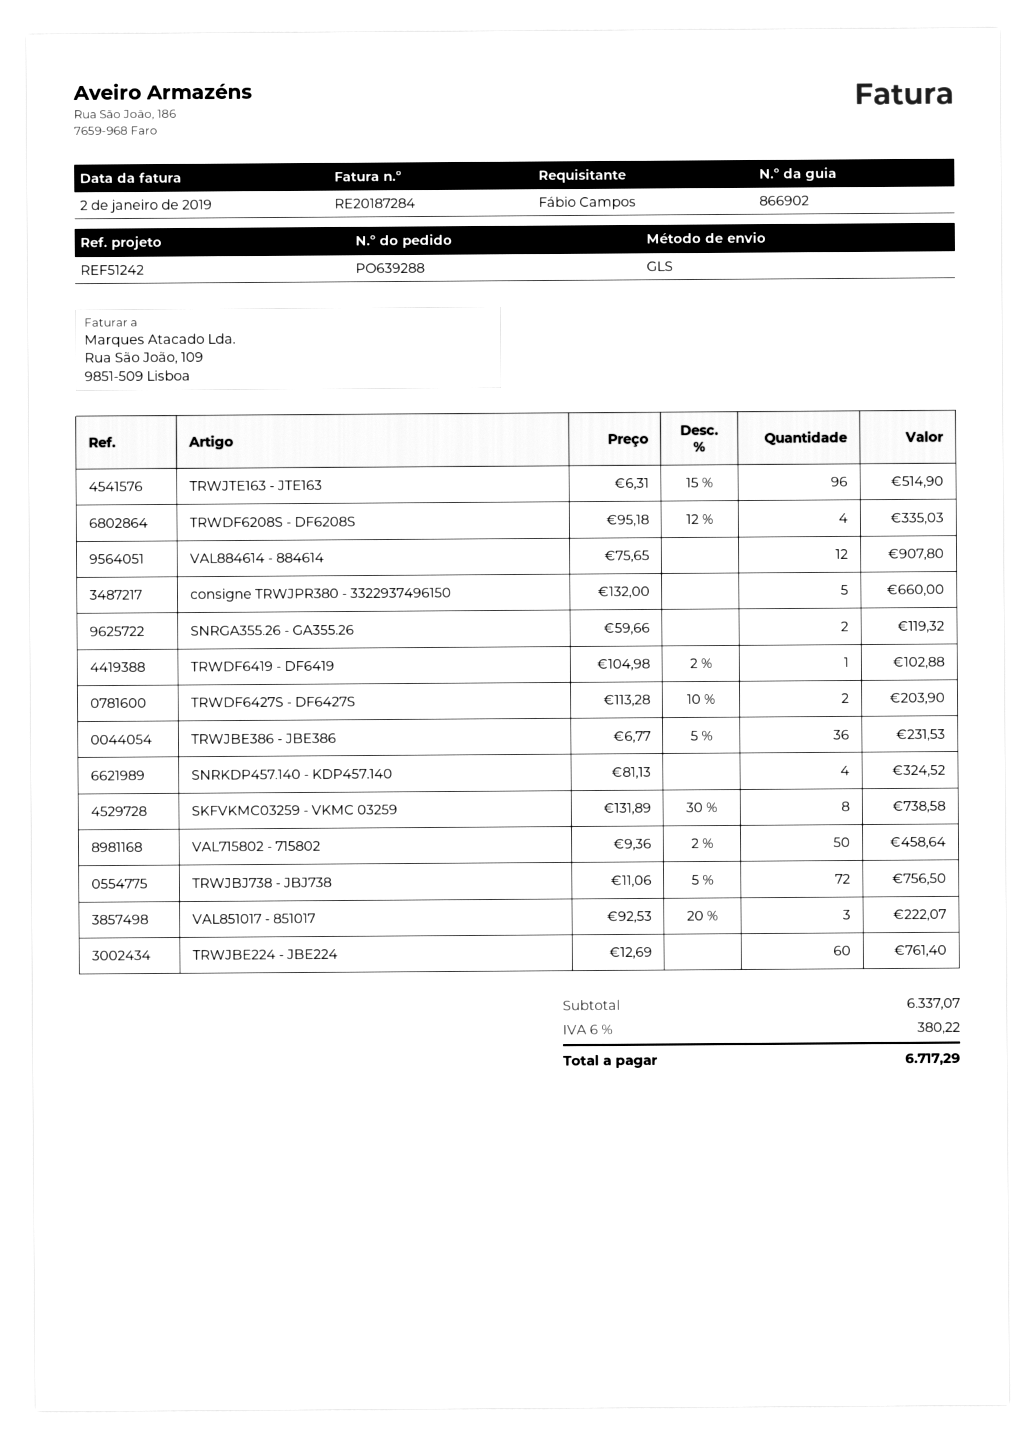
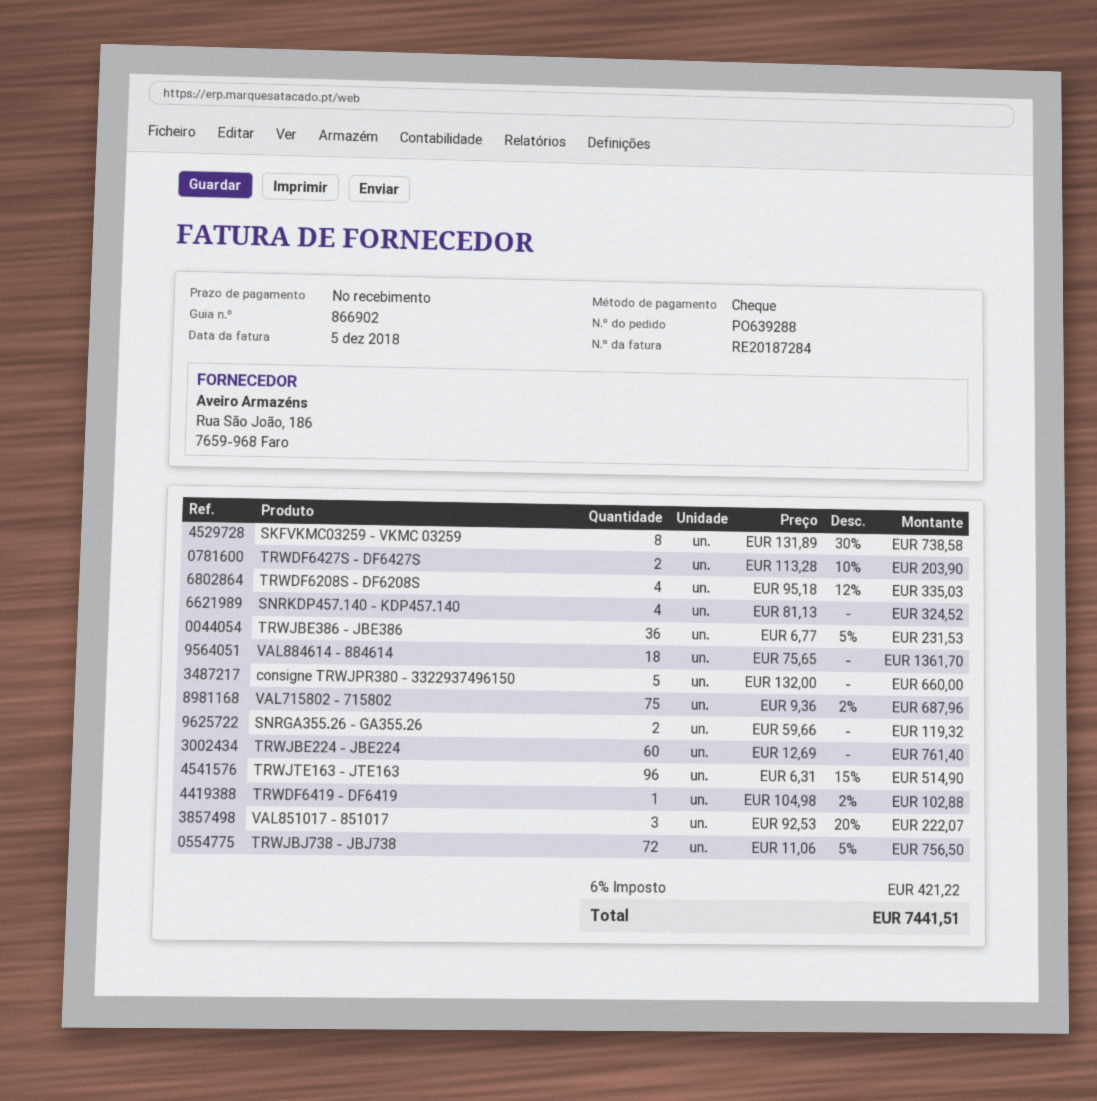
invoice date: 2019-01-02 -> 2018-12-05
VAL884614 - 884614: 12 x 75.65 = 907.80 -> 18 x 75.65 = 1361.70
VAL715802 - 715802: 50 x 9.36 - 2% = 458.64 -> 75 x 9.36 - 2% = 687.96
tax: 6% = 380.22 -> 6% = 421.22
total: 6717.29 -> 7441.51

